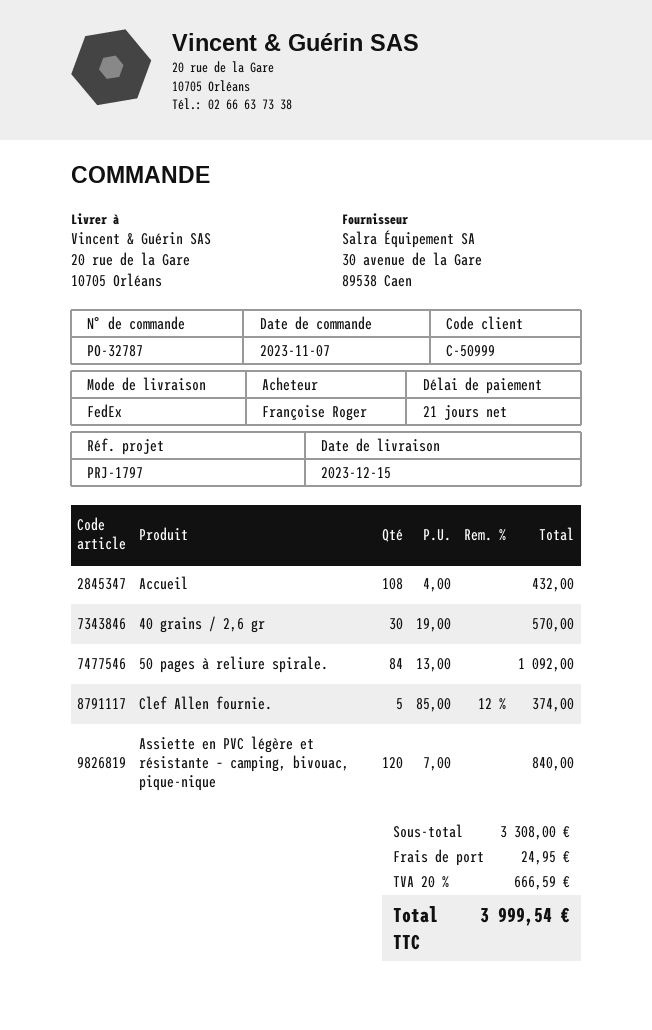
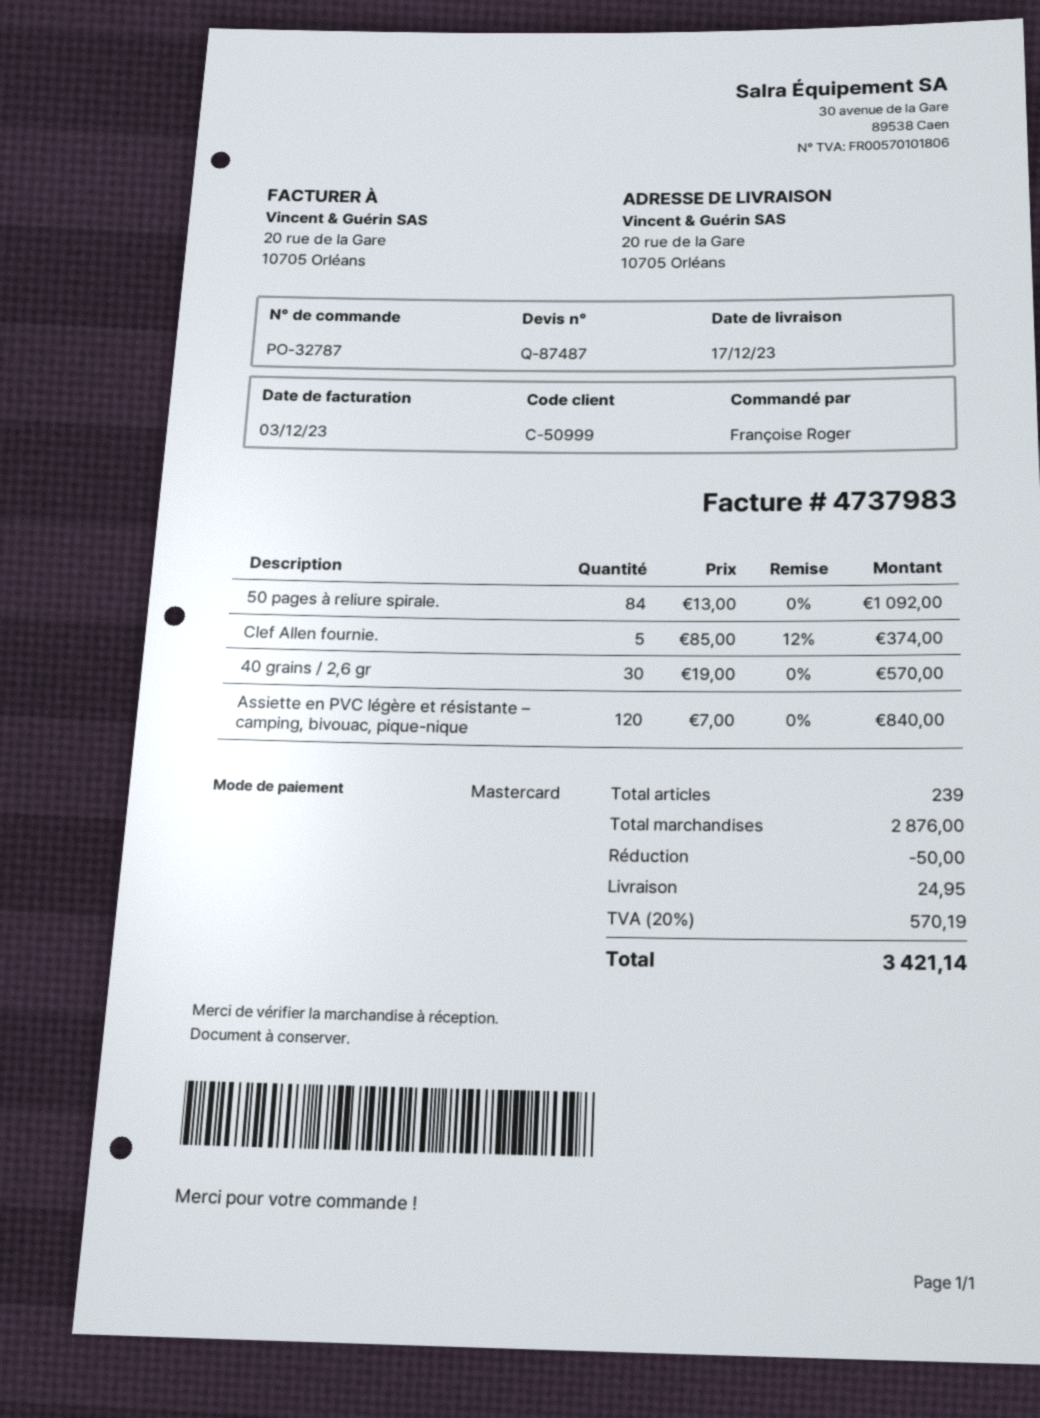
delivery date: 2023-12-15 -> 2023-12-17
Accueil: 108 x 4.00 = 432.00 -> none
subtotal: 3308.00 -> 2876.00
discount: none -> 50.00
tax: 20% = 666.59 -> 20% = 570.19
total: 3999.54 -> 3421.14

